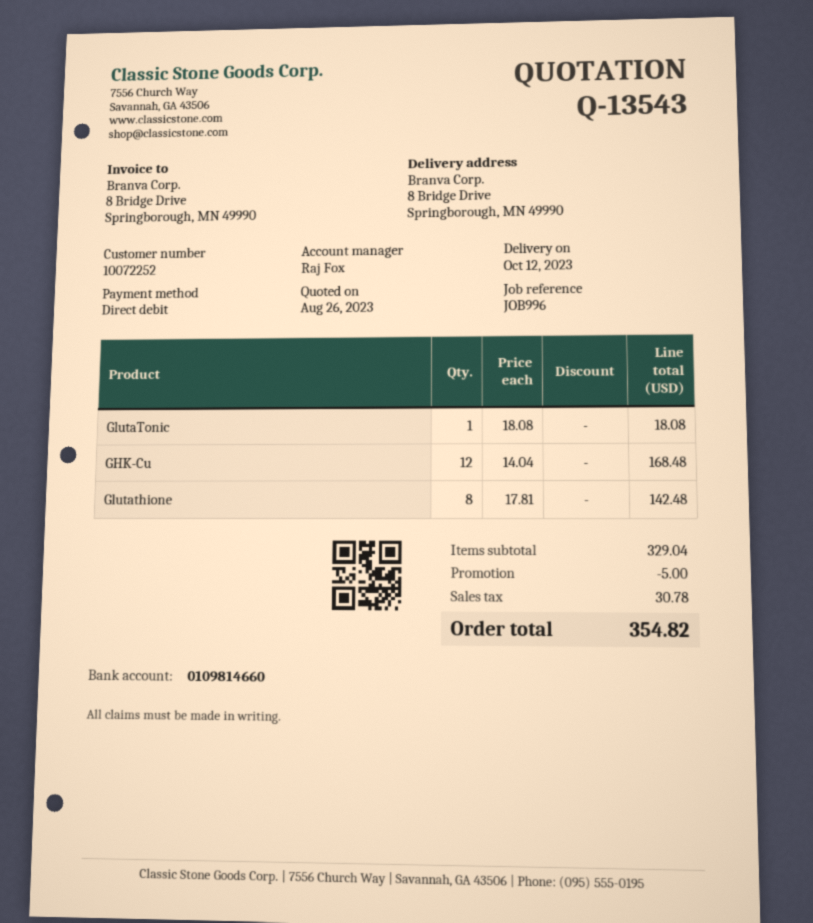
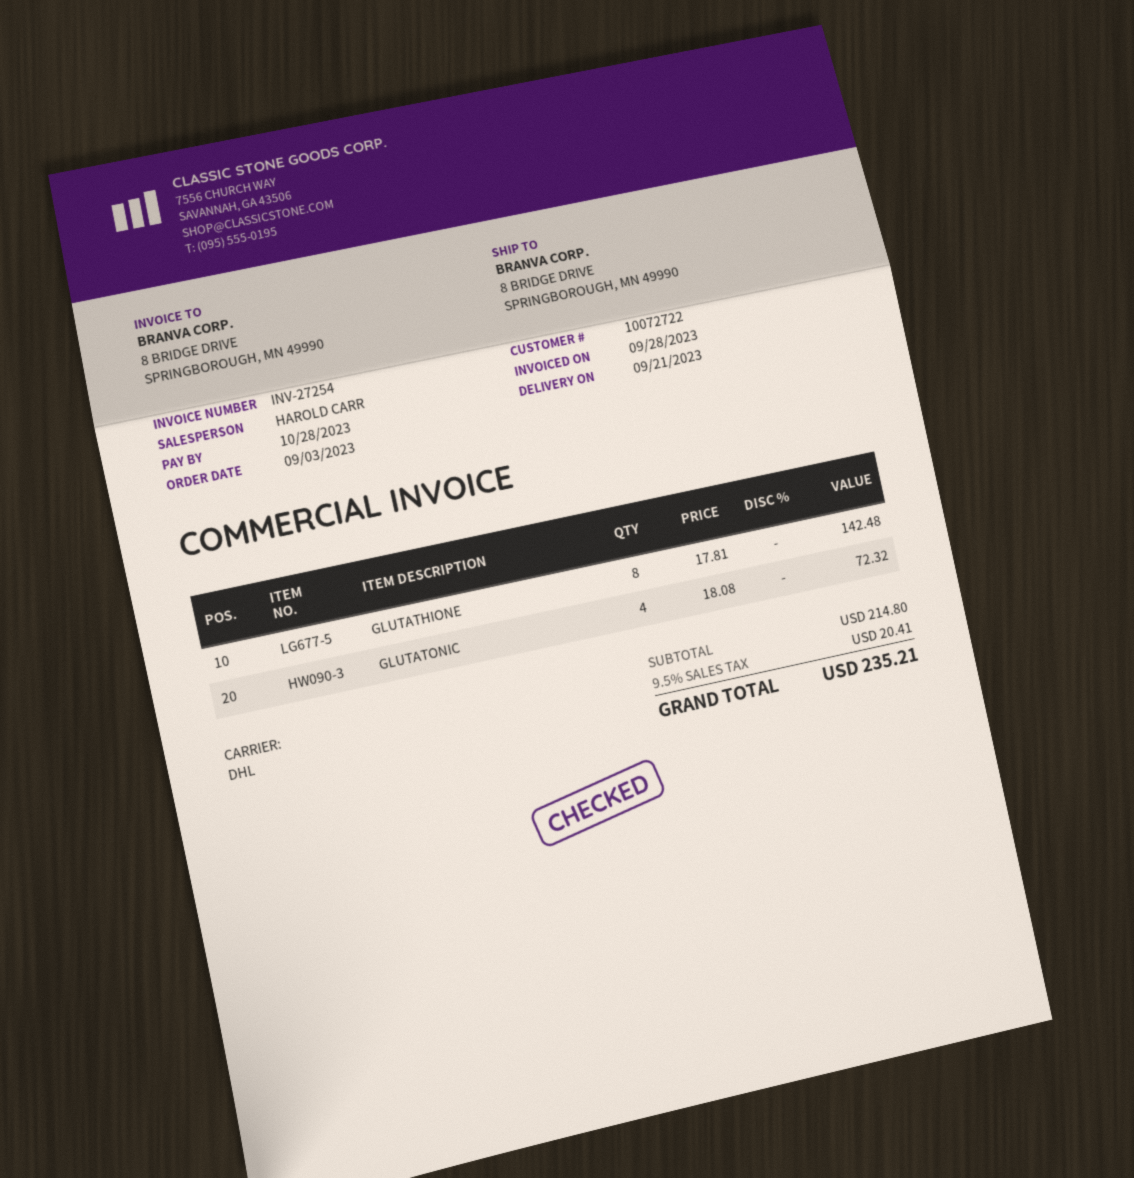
delivery date: 2023-10-12 -> 2023-09-21
customer number: 10072252 -> 10072722
sales rep: Raj Fox -> HAROLD CARR
GlutaTonic: 1 x 18.08 = 18.08 -> 4 x 18.08 = 72.32
GHK-Cu: 12 x 14.04 = 168.48 -> none
subtotal: 329.04 -> 214.80
discount: 5.00 -> none
tax: 30.78 -> 20.41
total: 354.82 -> 235.21

